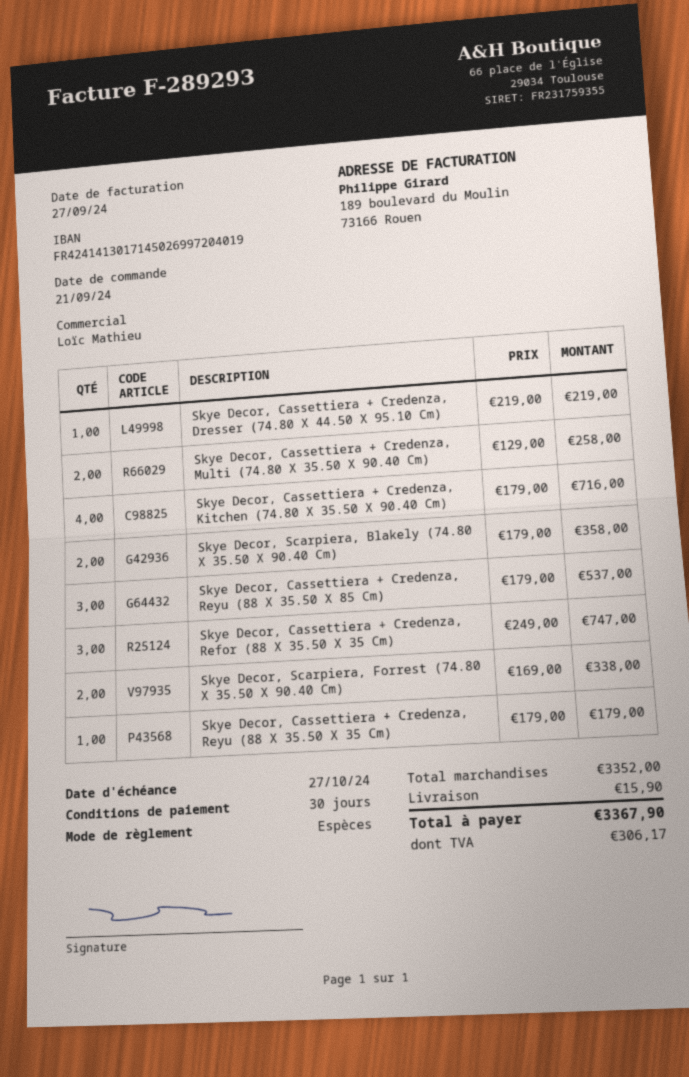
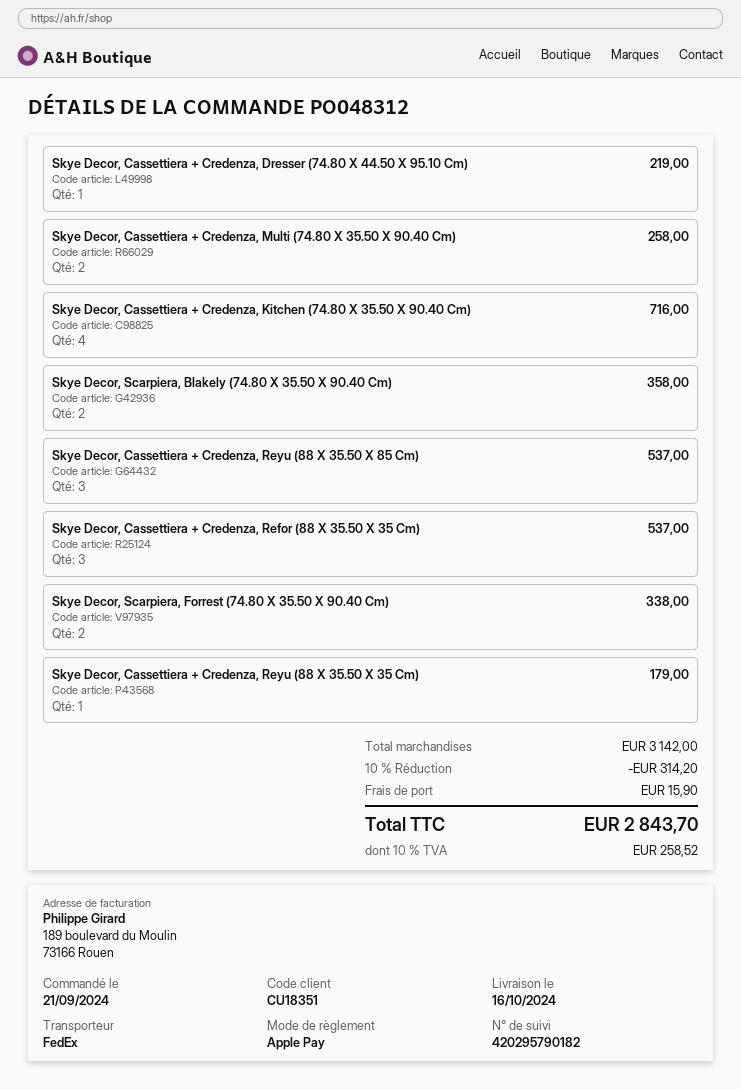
payment method: cash -> Apple Pay
Skye Decor, Cassettiera + Credenza, Refor (88 X 35.50 X 35 Cm): 3 for 747.00 -> 3 for 537.00
subtotal: 3352.00 -> 3142.00
discount: none -> 10% = 314.20
tax: 306.17 -> 258.52
total: 3367.90 -> 2843.70

